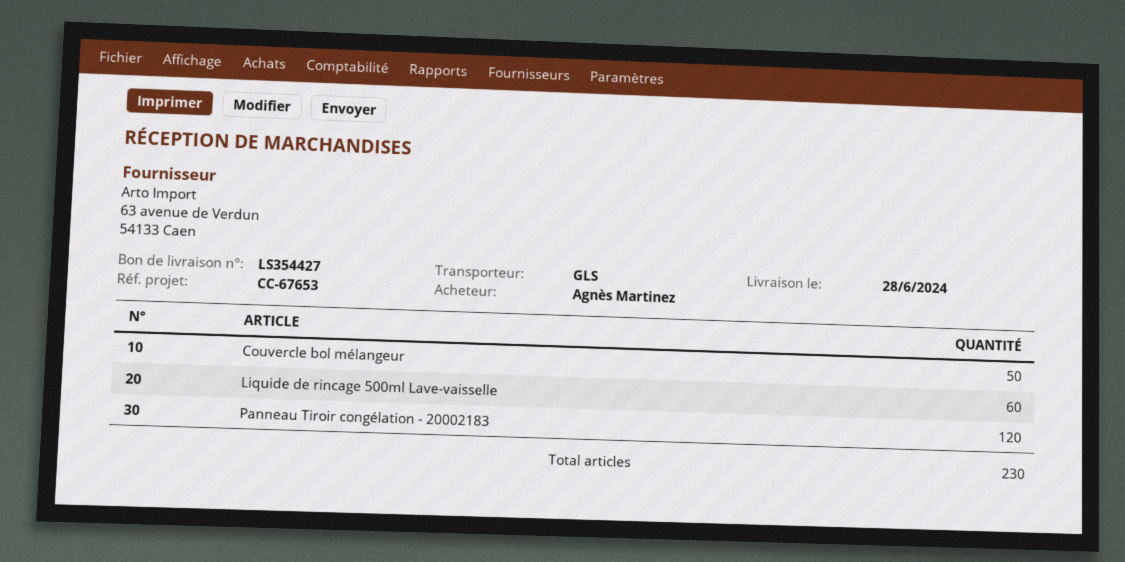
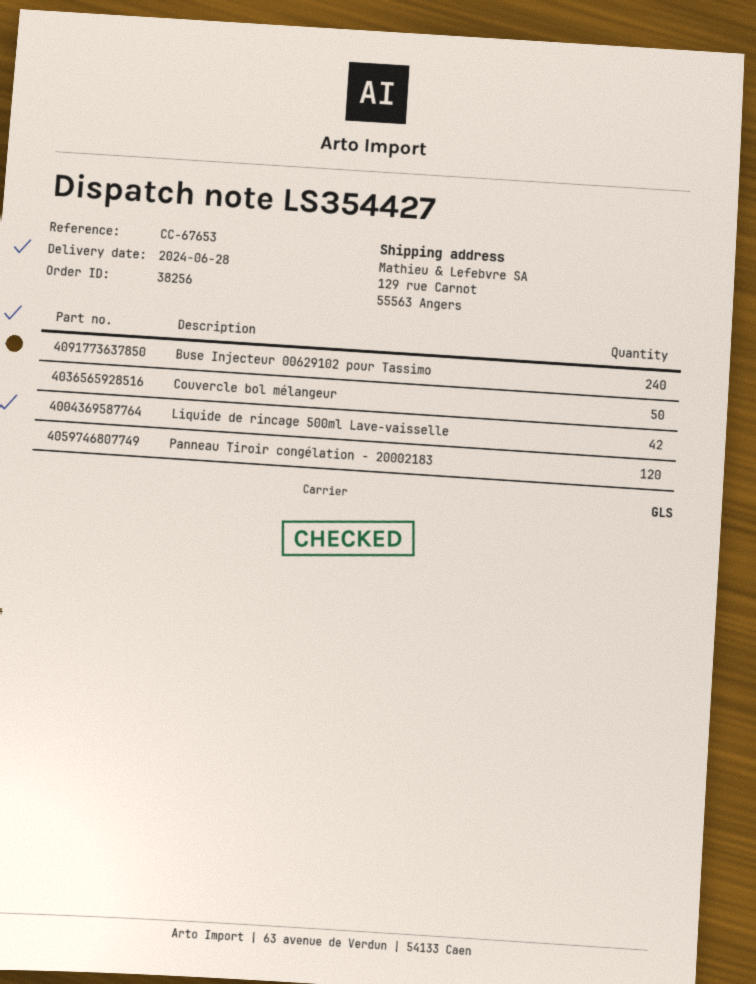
Liquide de rincage 500ml Lave-vaisselle: 60 -> 42
Buse Injecteur 00629102 pour Tassimo: none -> 240

